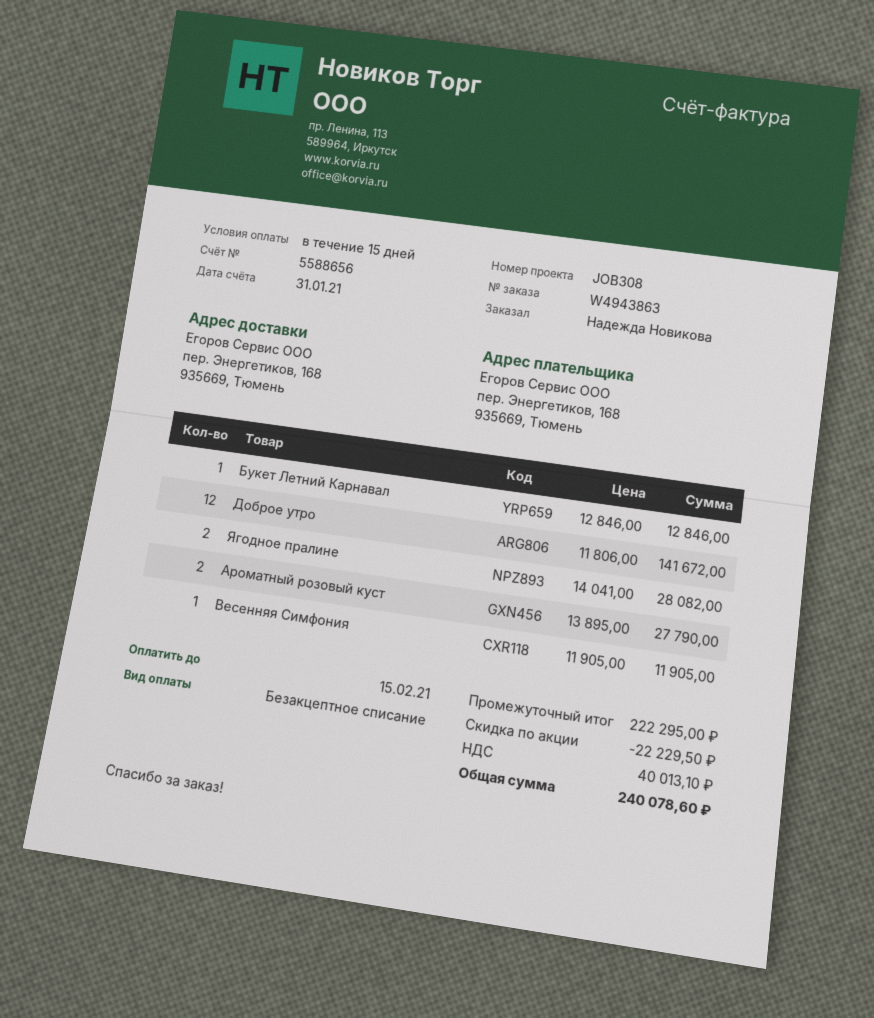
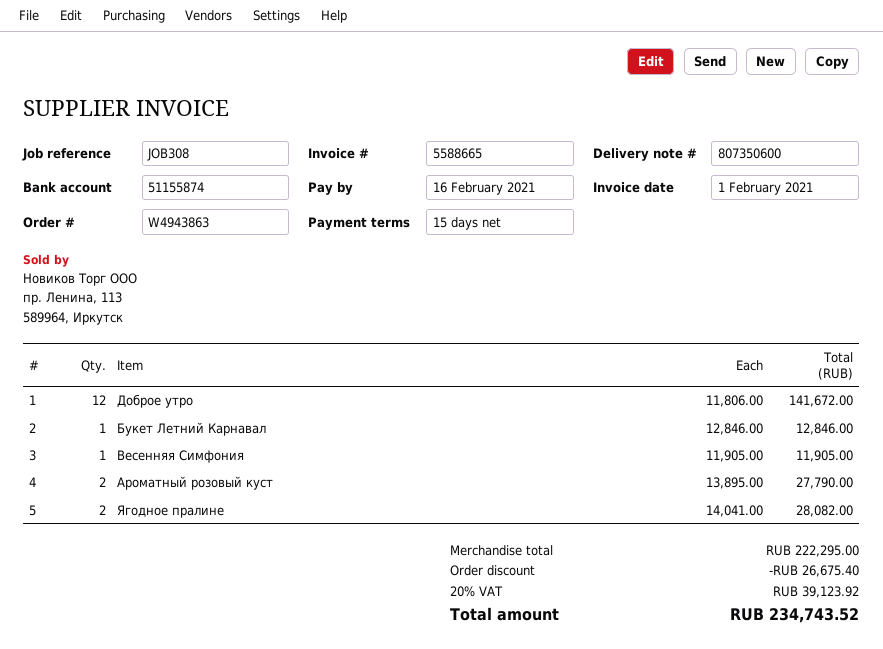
invoice number: 5588656 -> 5588665
invoice date: 2021-01-31 -> 2021-02-01
due date: 2021-02-15 -> 2021-02-16
discount: 22229.50 -> 26675.40
tax: 40013.10 -> 39123.92
total: 240078.60 -> 234743.52

